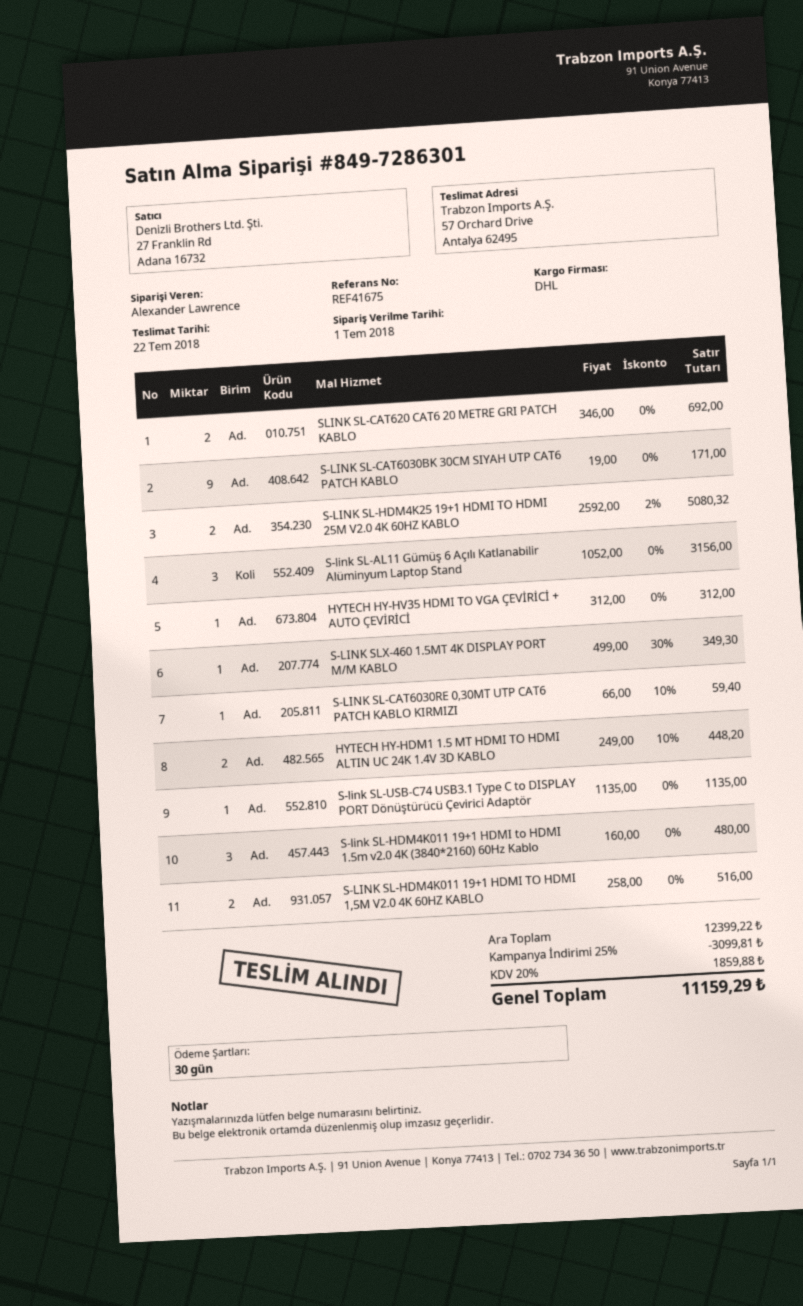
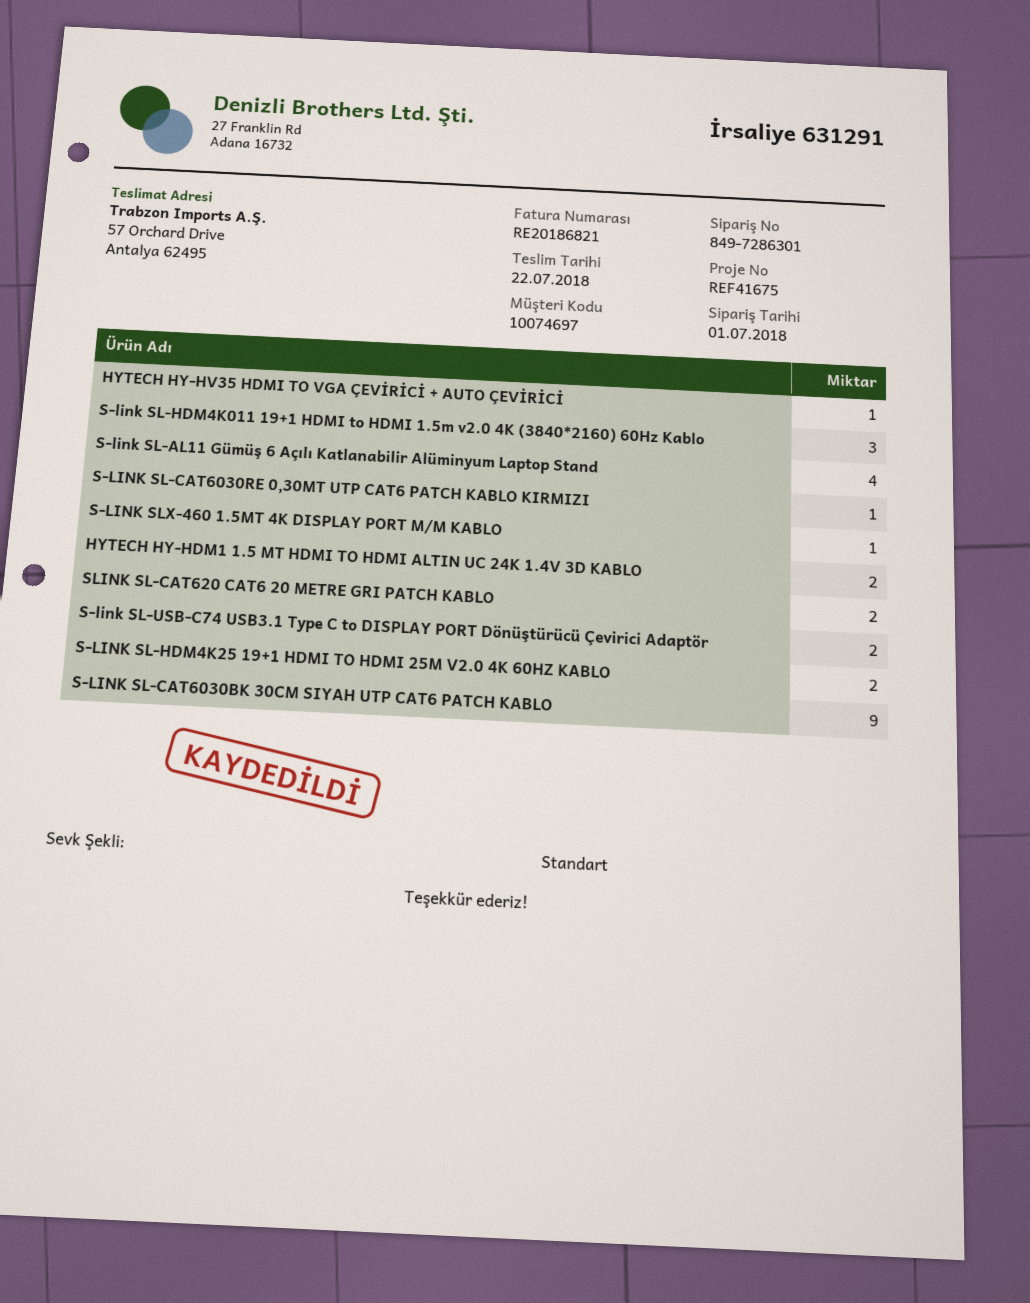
shipping method: DHL -> standard
S-link SL-AL11 Gümüş 6 Açılı Katlanabilir Alüminyum Laptop Stand: 3 -> 4
S-link SL-USB-C74 USB3.1 Type C to DISPLAY PORT Dönüştürücü Çevirici Adaptör: 1 -> 2
S-LINK SL-HDM4K011 19+1 HDMI TO HDMI 1,5M V2.0 4K 60HZ KABLO: 2 -> none

